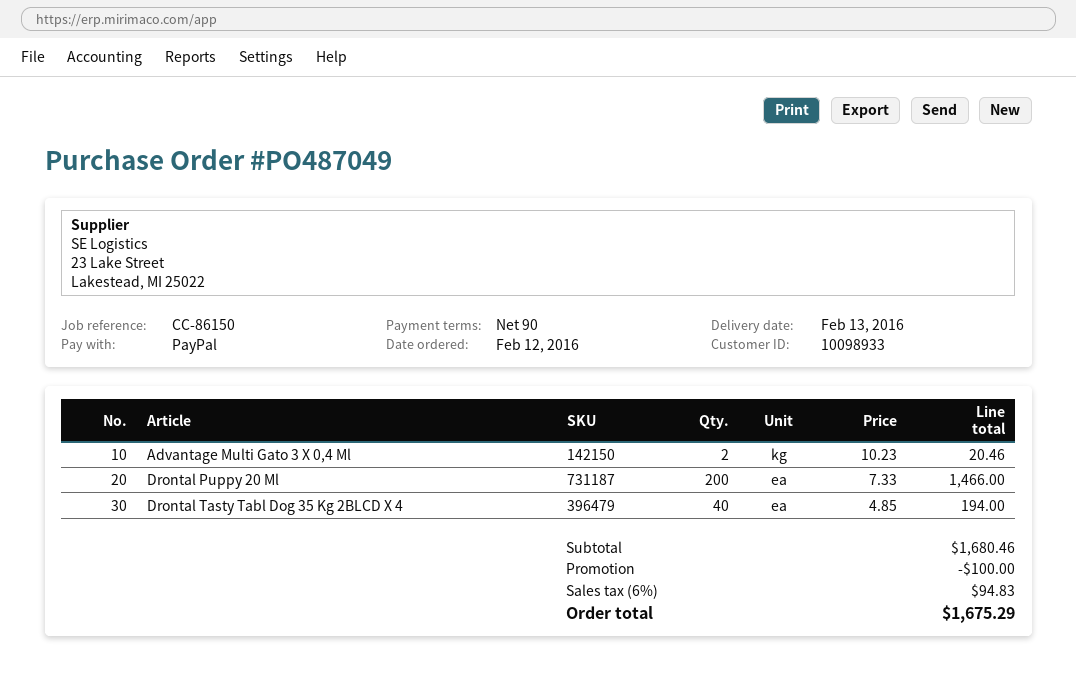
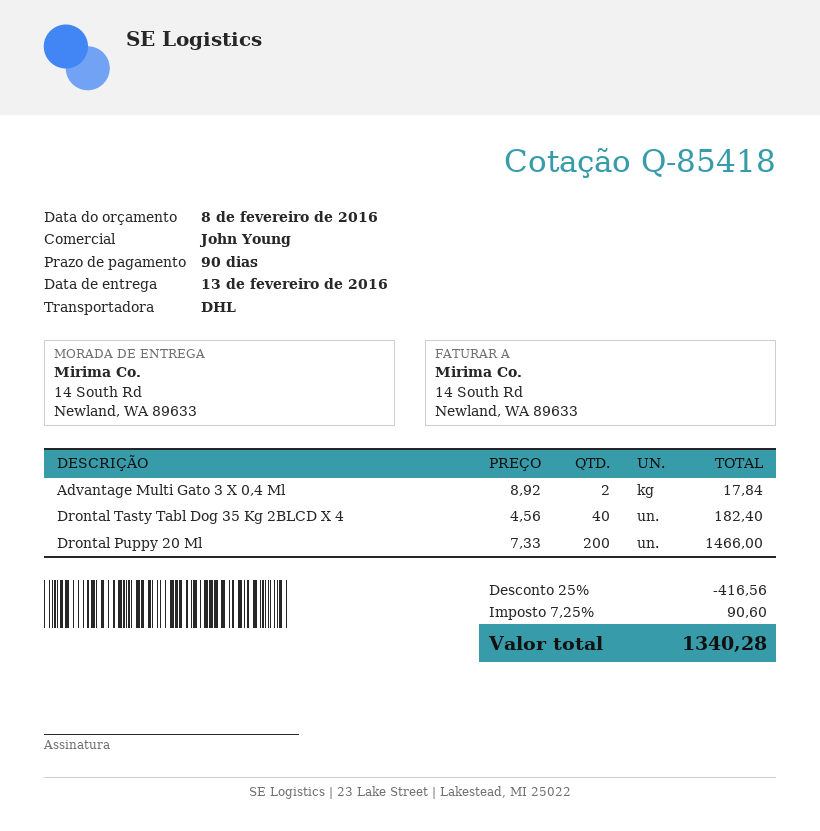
Advantage Multi Gato 3 X 0,4 Ml: 2 x 10.23 = 20.46 -> 2 x 8.92 = 17.84
Drontal Tasty Tabl Dog 35 Kg 2BLCD X 4: 40 x 4.85 = 194.00 -> 40 x 4.56 = 182.40
discount: 100.00 -> 416.56
tax: 6% = 94.83 -> 7.25% = 90.60
total: 1675.29 -> 1340.28

